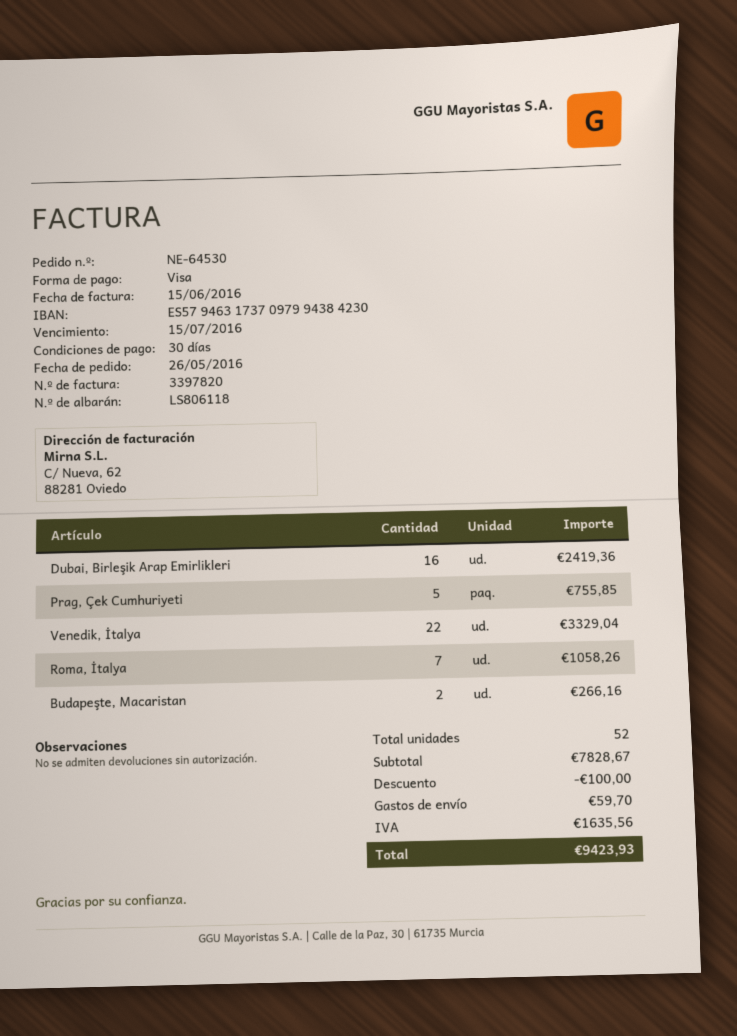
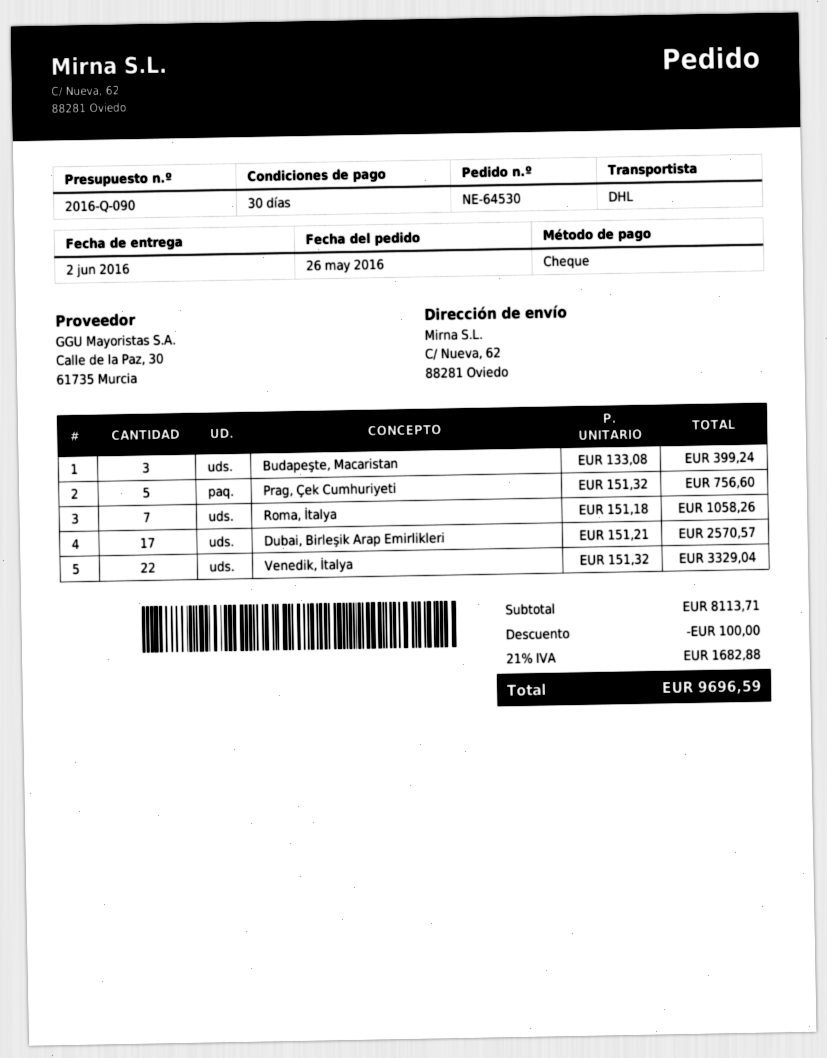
payment method: Visa -> cheque
Dubai, Birleşik Arap Emirlikleri: 16 for 2419.36 -> 17 for 2570.57
Prag, Çek Cumhuriyeti: 5 for 755.85 -> 5 for 756.60
Budapeşte, Macaristan: 2 for 266.16 -> 3 for 399.24
subtotal: 7828.67 -> 8113.71
shipping: 59.70 -> none
tax: 1635.56 -> 1682.88
total: 9423.93 -> 9696.59

